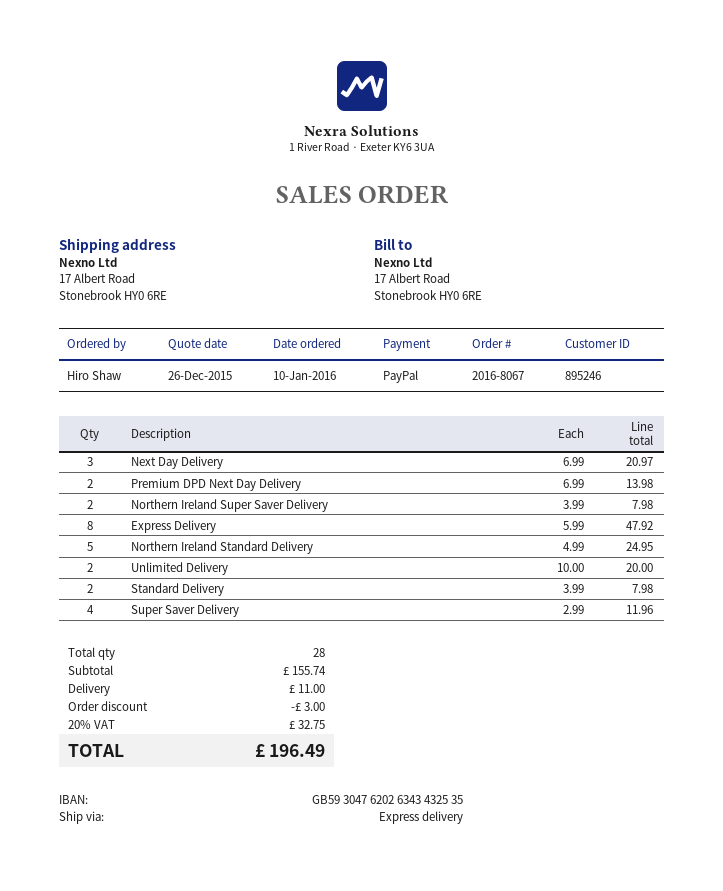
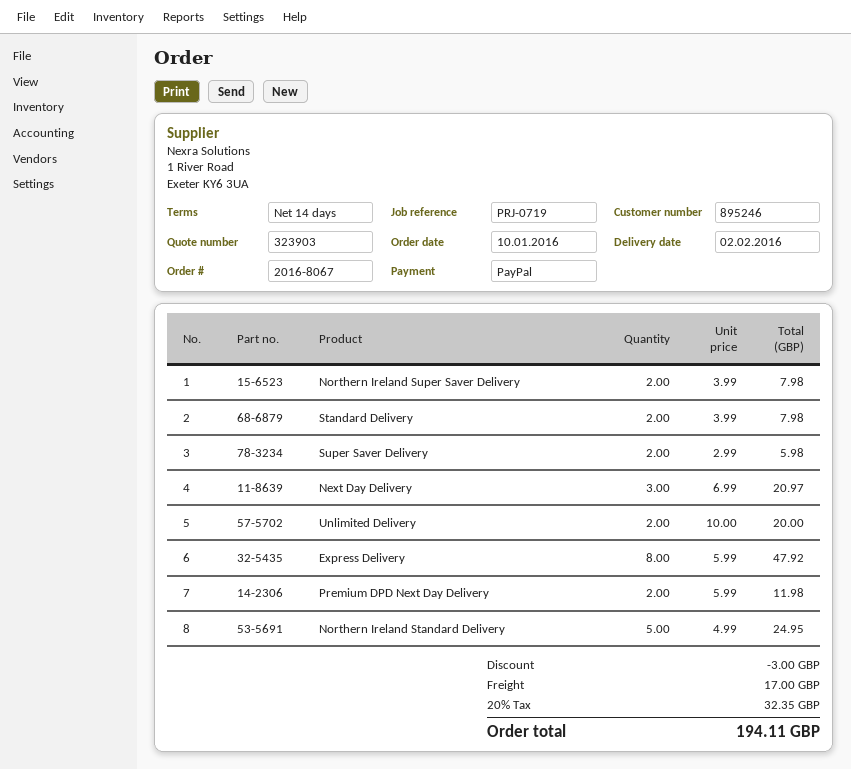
Premium DPD Next Day Delivery: 2 x 6.99 = 13.98 -> 2 x 5.99 = 11.98
Super Saver Delivery: 4 x 2.99 = 11.96 -> 2 x 2.99 = 5.98
shipping: 11.00 -> 17.00
tax: 20% = 32.75 -> 20% = 32.35
total: 196.49 -> 194.11

